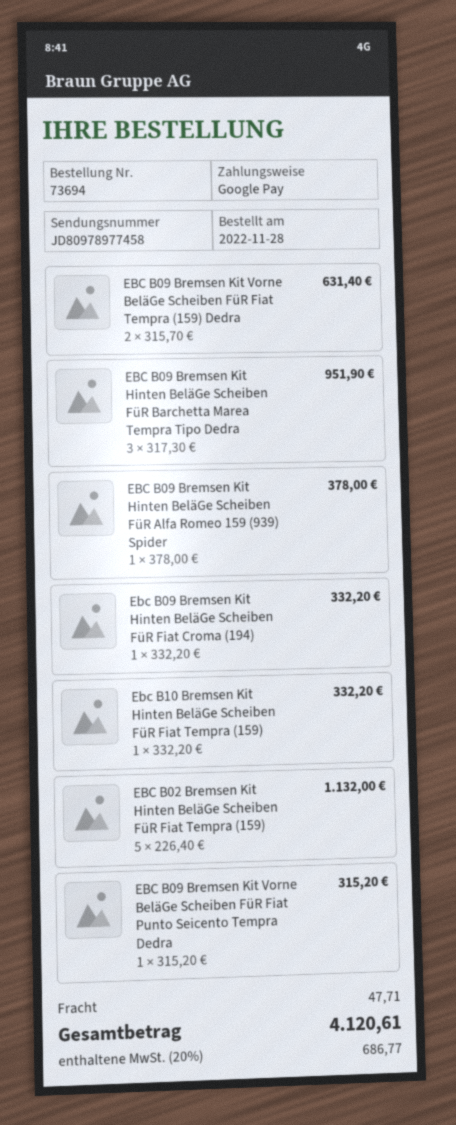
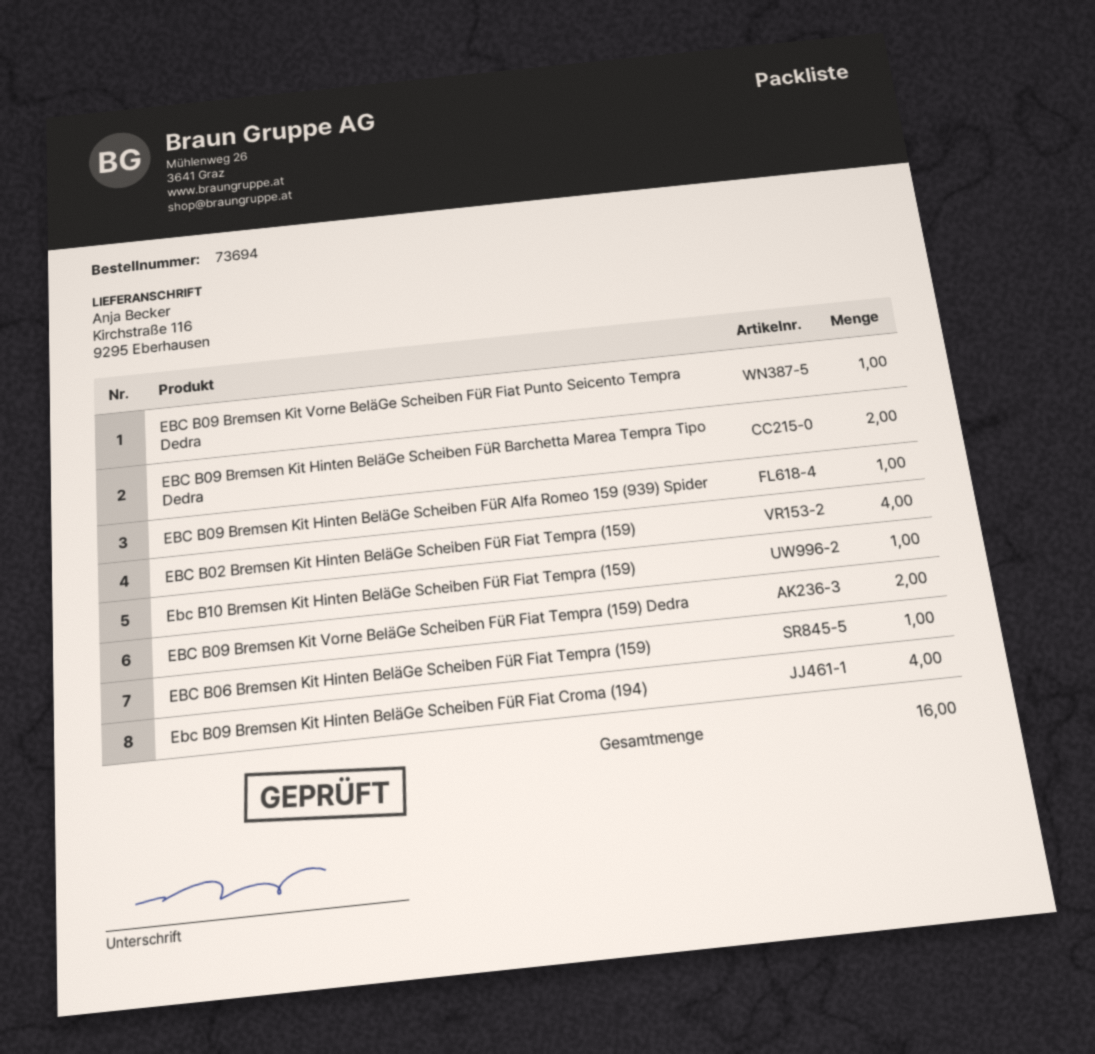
EBC B09 Bremsen Kit Hinten BeläGe Scheiben FüR Barchetta Marea Tempra Tipo Dedra: 3 -> 2
Ebc B09 Bremsen Kit Hinten BeläGe Scheiben FüR Fiat Croma (194): 1 -> 4
EBC B02 Bremsen Kit Hinten BeläGe Scheiben FüR Fiat Tempra (159): 5 -> 4
EBC B06 Bremsen Kit Hinten BeläGe Scheiben FüR Fiat Tempra (159): none -> 1

